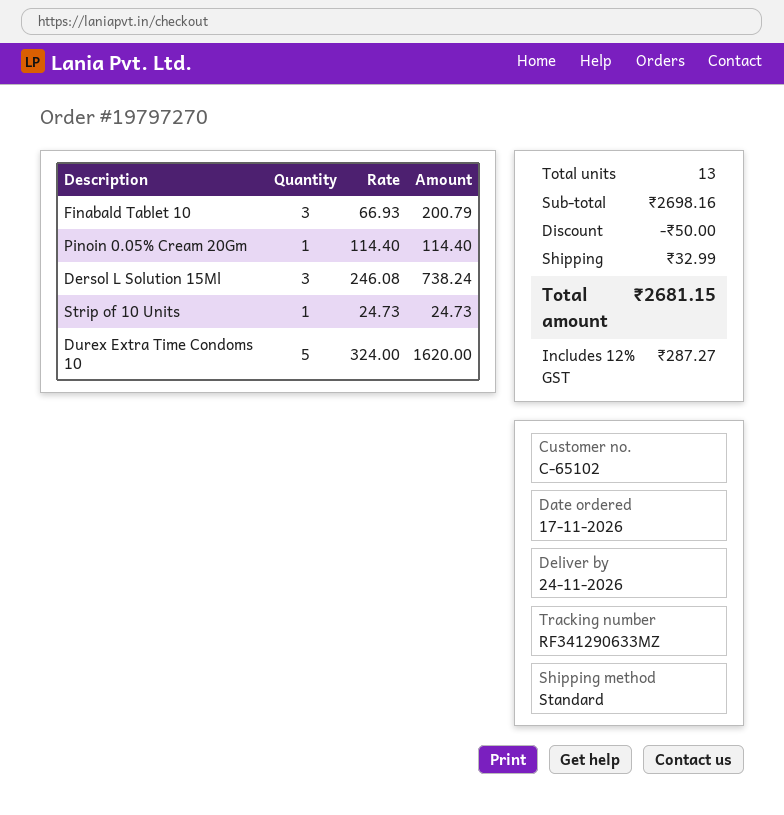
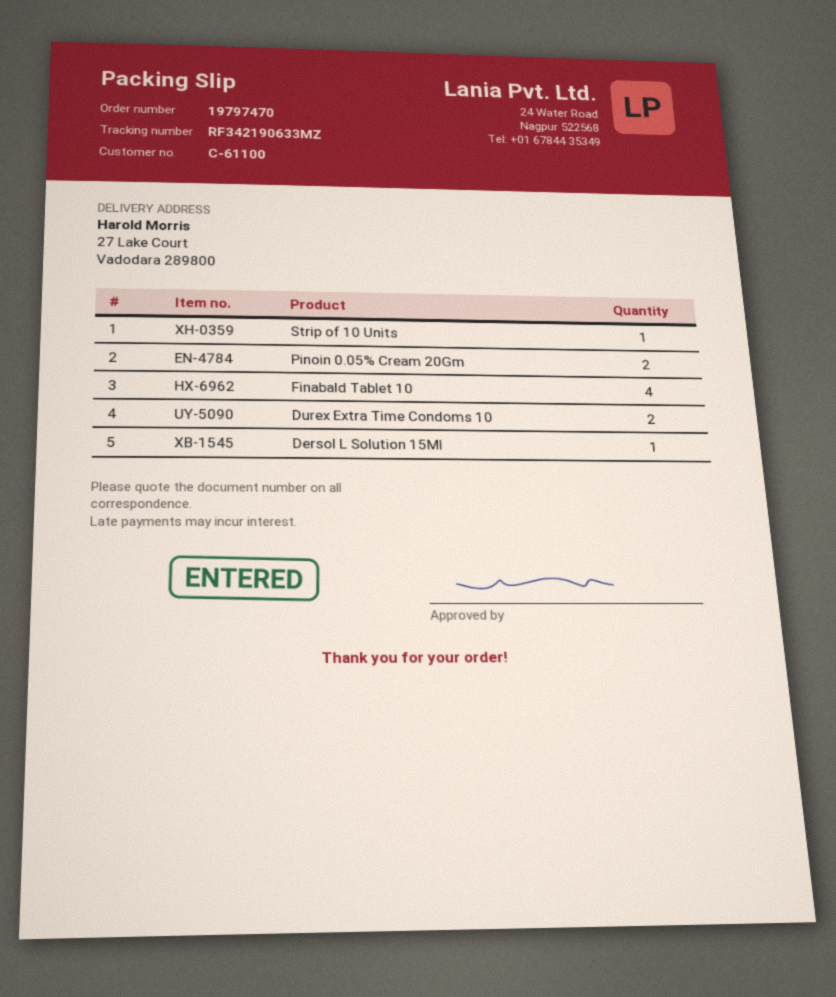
order number: 19797270 -> 19797470
customer number: C-65102 -> C-61100
tracking number: RF341290633MZ -> RF342190633MZ
Finabald Tablet 10: 3 -> 4
Pinoin 0.05% Cream 20Gm: 1 -> 2
Dersol L Solution 15Ml: 3 -> 1
Durex Extra Time Condoms 10: 5 -> 2

